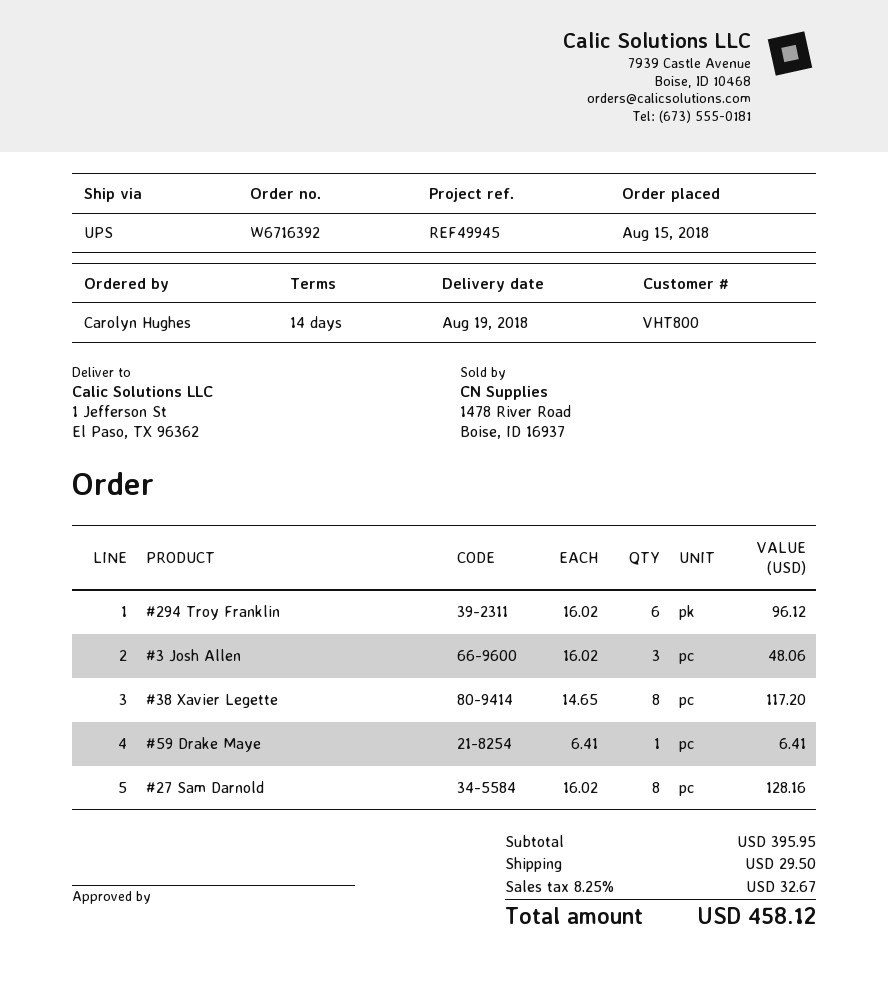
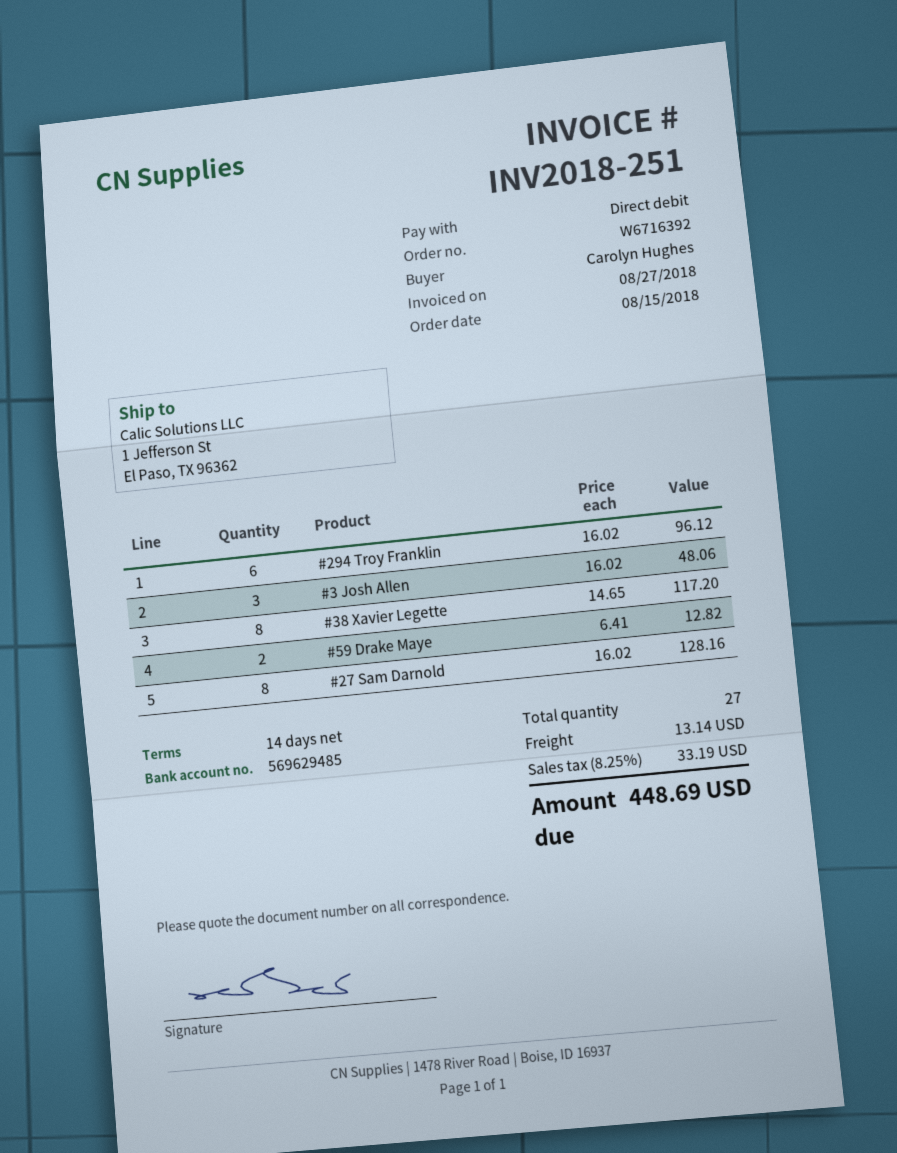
#59 Drake Maye: 1 x 6.41 = 6.41 -> 2 x 6.41 = 12.82
shipping: 29.50 -> 13.14
tax: 8.25% = 32.67 -> 8.25% = 33.19
total: 458.12 -> 448.69

